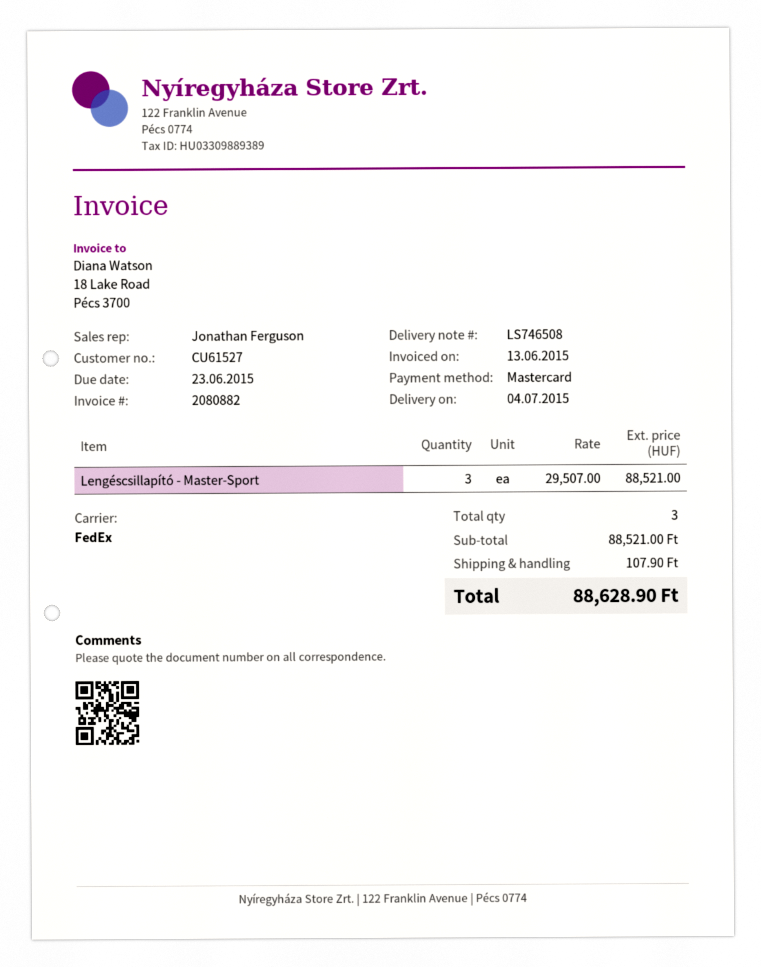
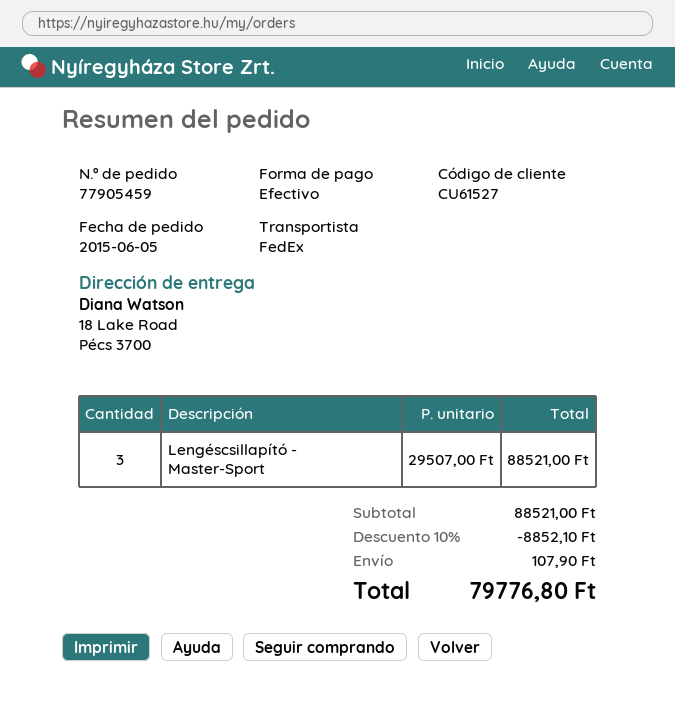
payment method: Mastercard -> cash
discount: none -> 10% = 8852.10
total: 88628.90 -> 79776.80

